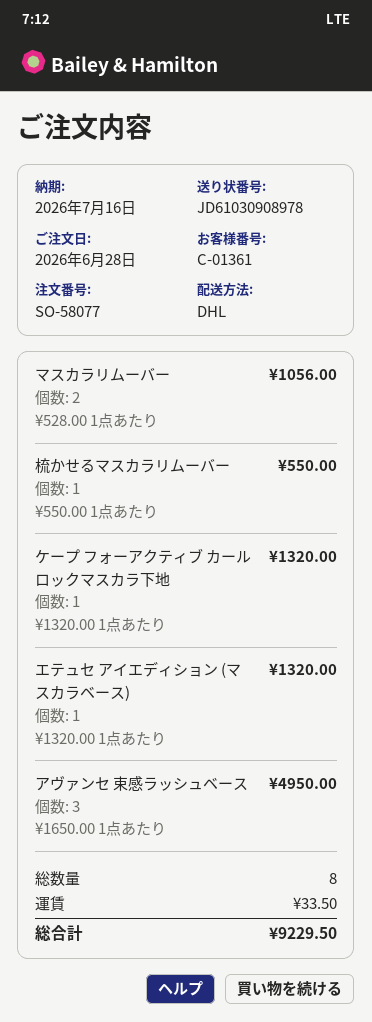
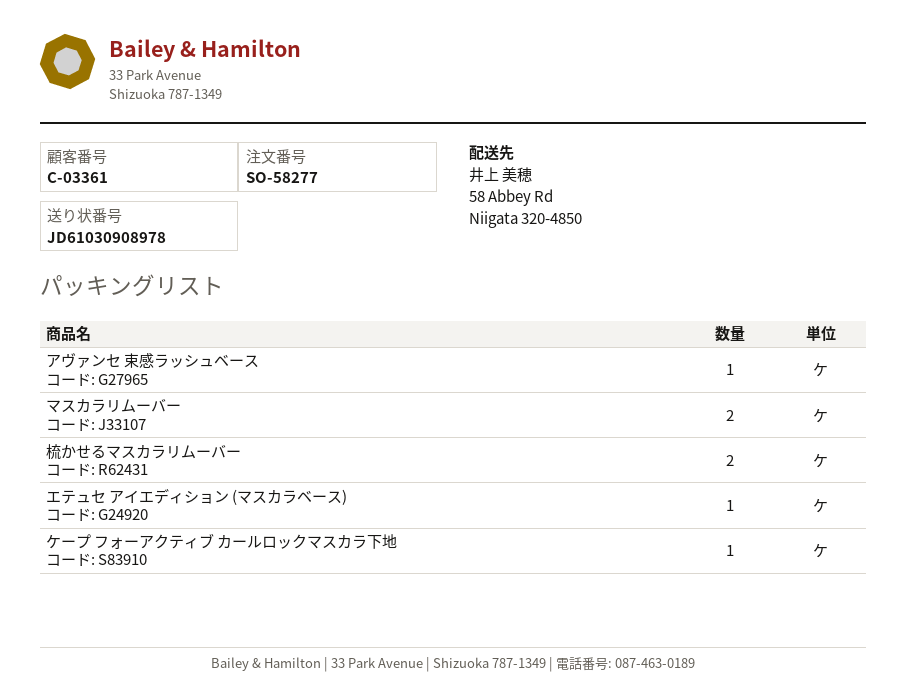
order number: SO-58077 -> SO-58277
customer number: C-01361 -> C-03361
梳かせるマスカラリムーバー: 1 -> 2
アヴァンセ 束感ラッシュベース: 3 -> 1

